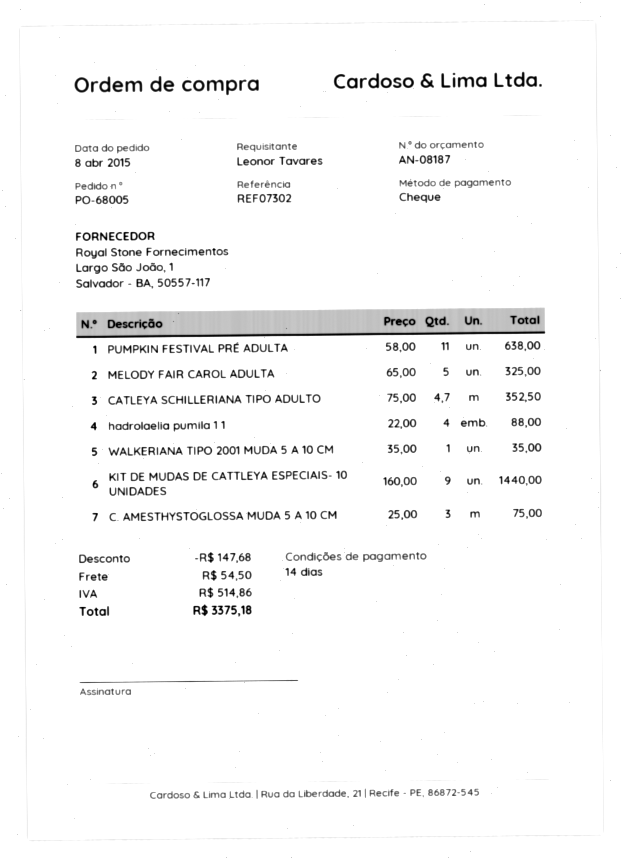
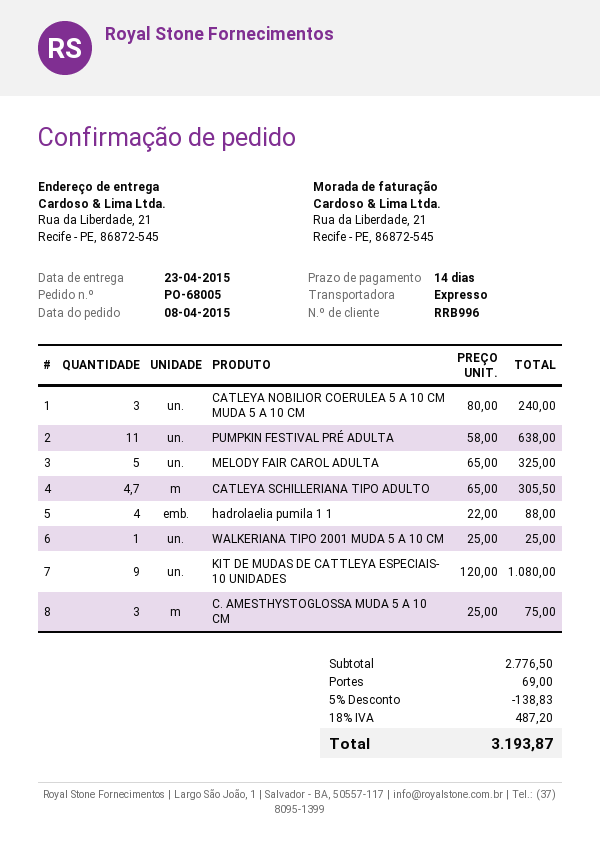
CATLEYA SCHILLERIANA TIPO ADULTO: 4.7 x 75.00 = 352.50 -> 4.7 x 65.00 = 305.50
WALKERIANA TIPO 2001 MUDA 5 A 10 CM: 1 x 35.00 = 35.00 -> 1 x 25.00 = 25.00
KIT DE MUDAS DE CATTLEYA ESPECIAIS- 10 UNIDADES: 9 x 160.00 = 1440.00 -> 9 x 120.00 = 1080.00
CATLEYA NOBILIOR COERULEA 5 A 10 CM MUDA 5 A 10 CM: none -> 3 x 80.00 = 240.00
discount: 147.68 -> 138.83
shipping: 54.50 -> 69.00
tax: 514.86 -> 487.20
total: 3375.18 -> 3193.87

